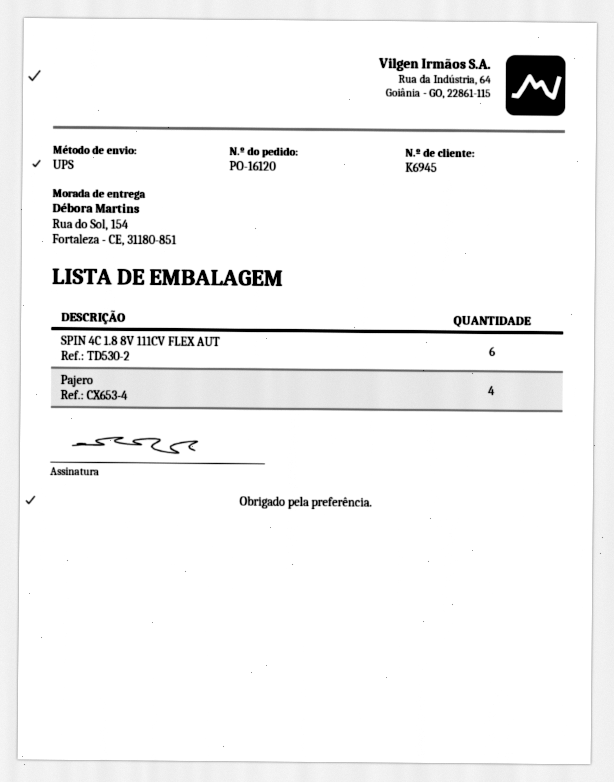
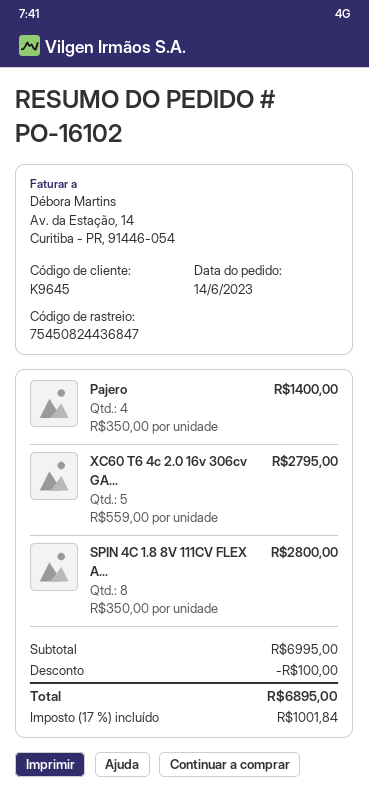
order number: PO-16120 -> PO-16102
customer number: K6945 -> K9645
SPIN 4C 1.8 8V 111CV FLEX AUT: 6 -> 8
XC60 T6 4c 2.0 16v 306cv GA...: none -> 5

